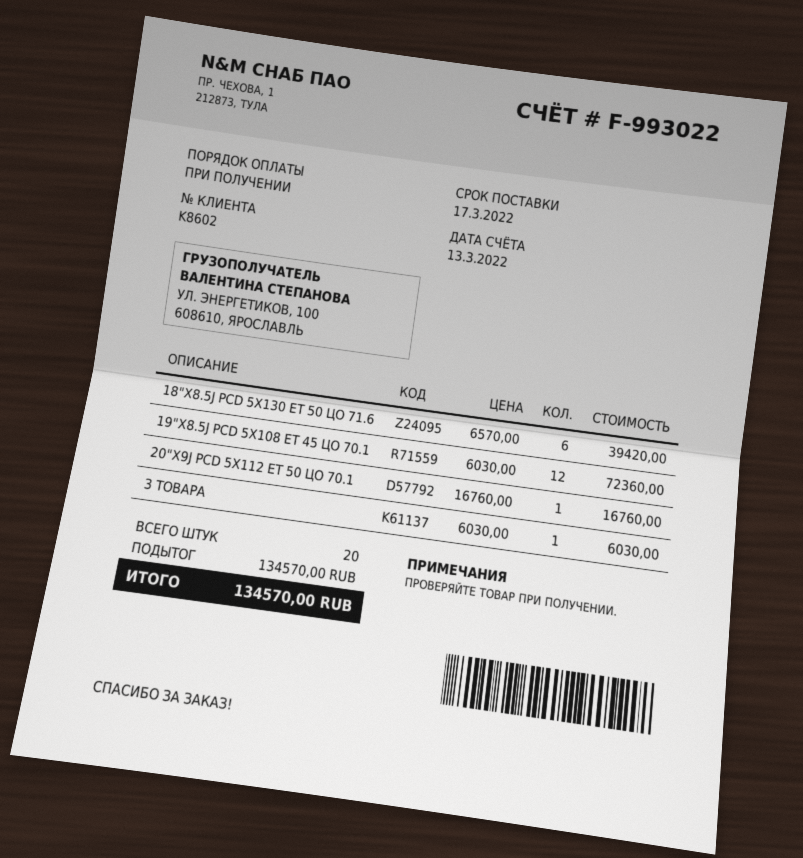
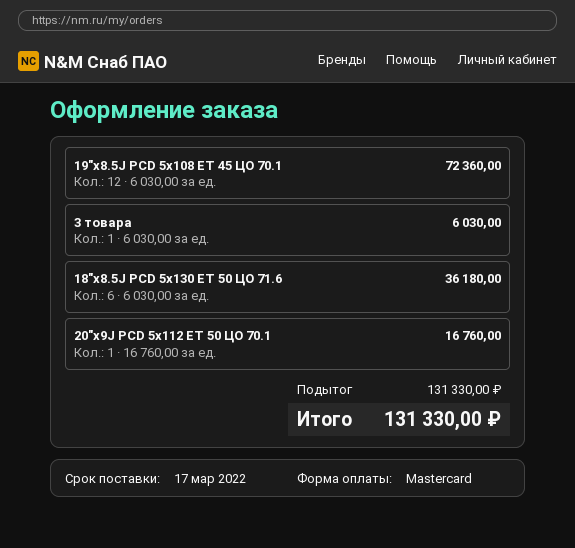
18"X8.5J PCD 5X130 ЕТ 50 ЦО 71.6: 6 x 6570.00 = 39420.00 -> 6 x 6030.00 = 36180.00
subtotal: 134570.00 -> 131330.00
total: 134570.00 -> 131330.00

